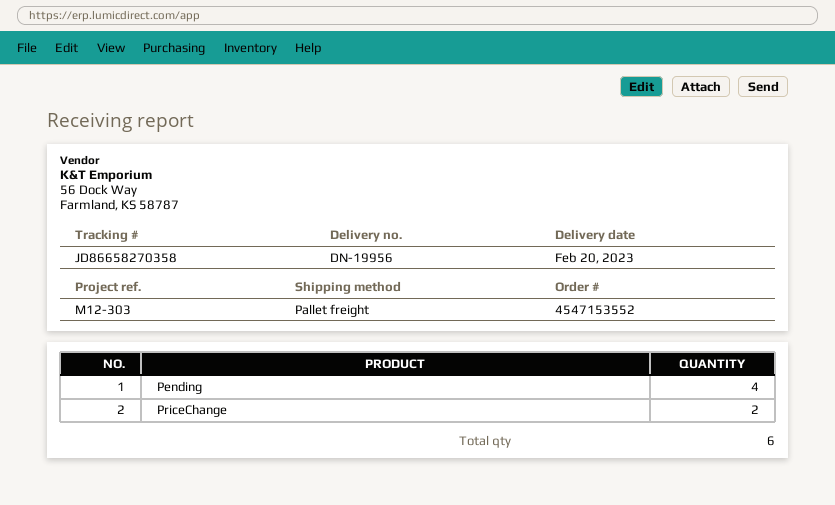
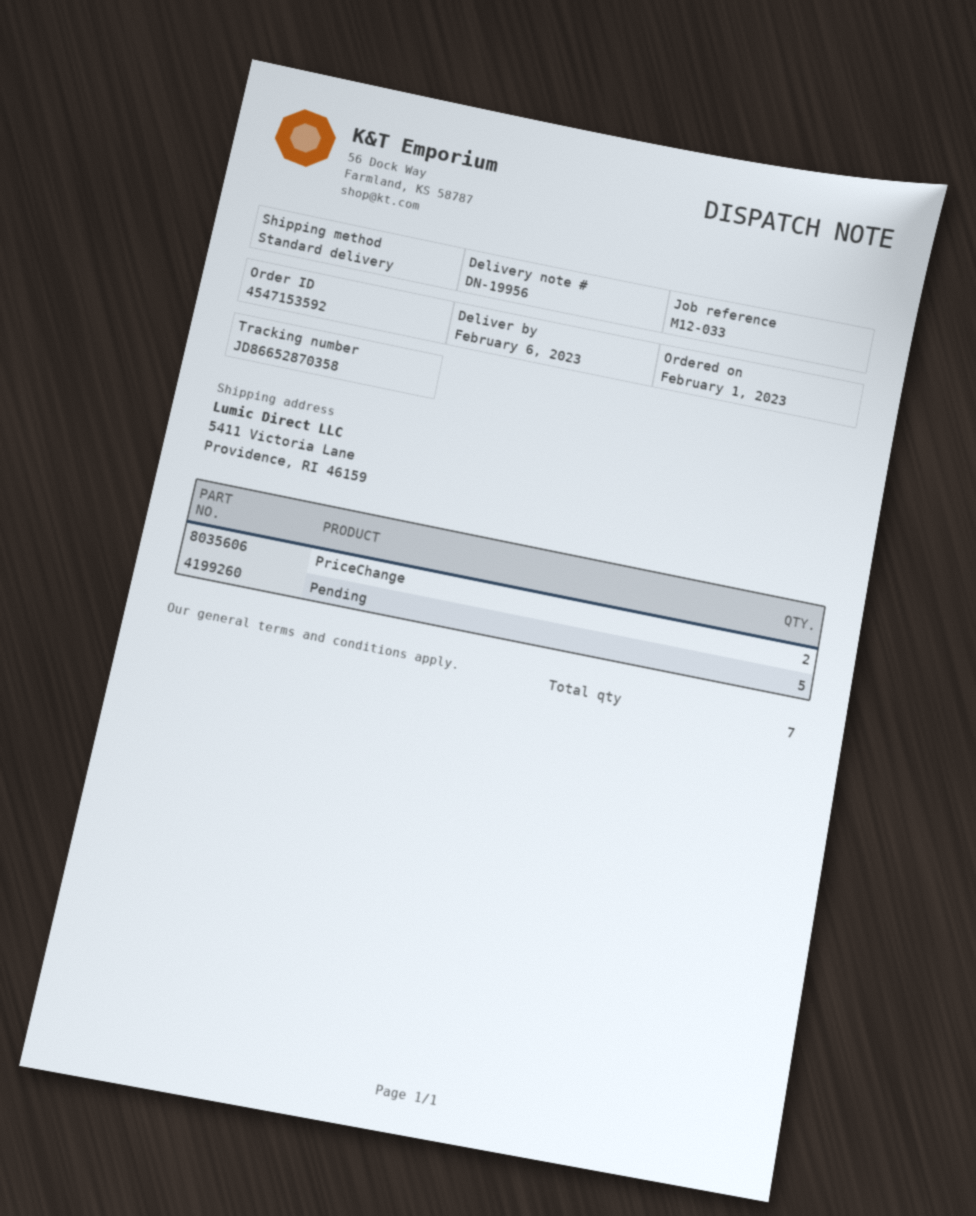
order number: 4547153552 -> 4547153592
delivery date: 2023-02-20 -> 2023-02-06
reference: M12-303 -> M12-033
shipping method: pallet freight -> standard
tracking number: JD86658270358 -> JD86652870358
Pending: 4 -> 5
total quantity: 6 -> 7

